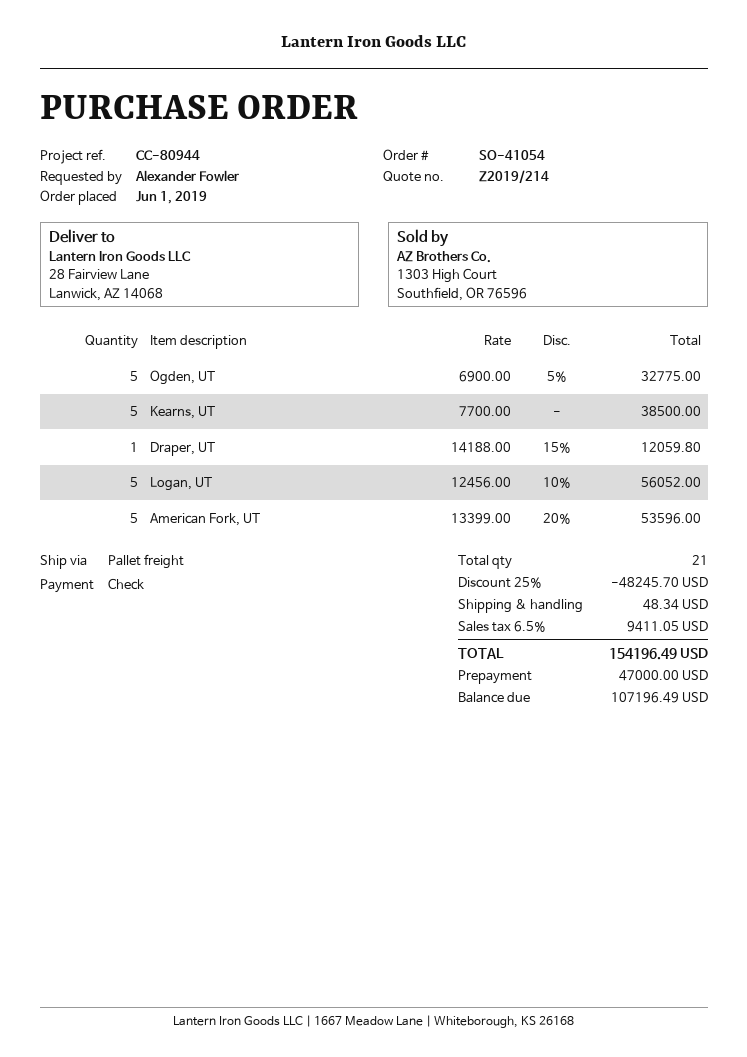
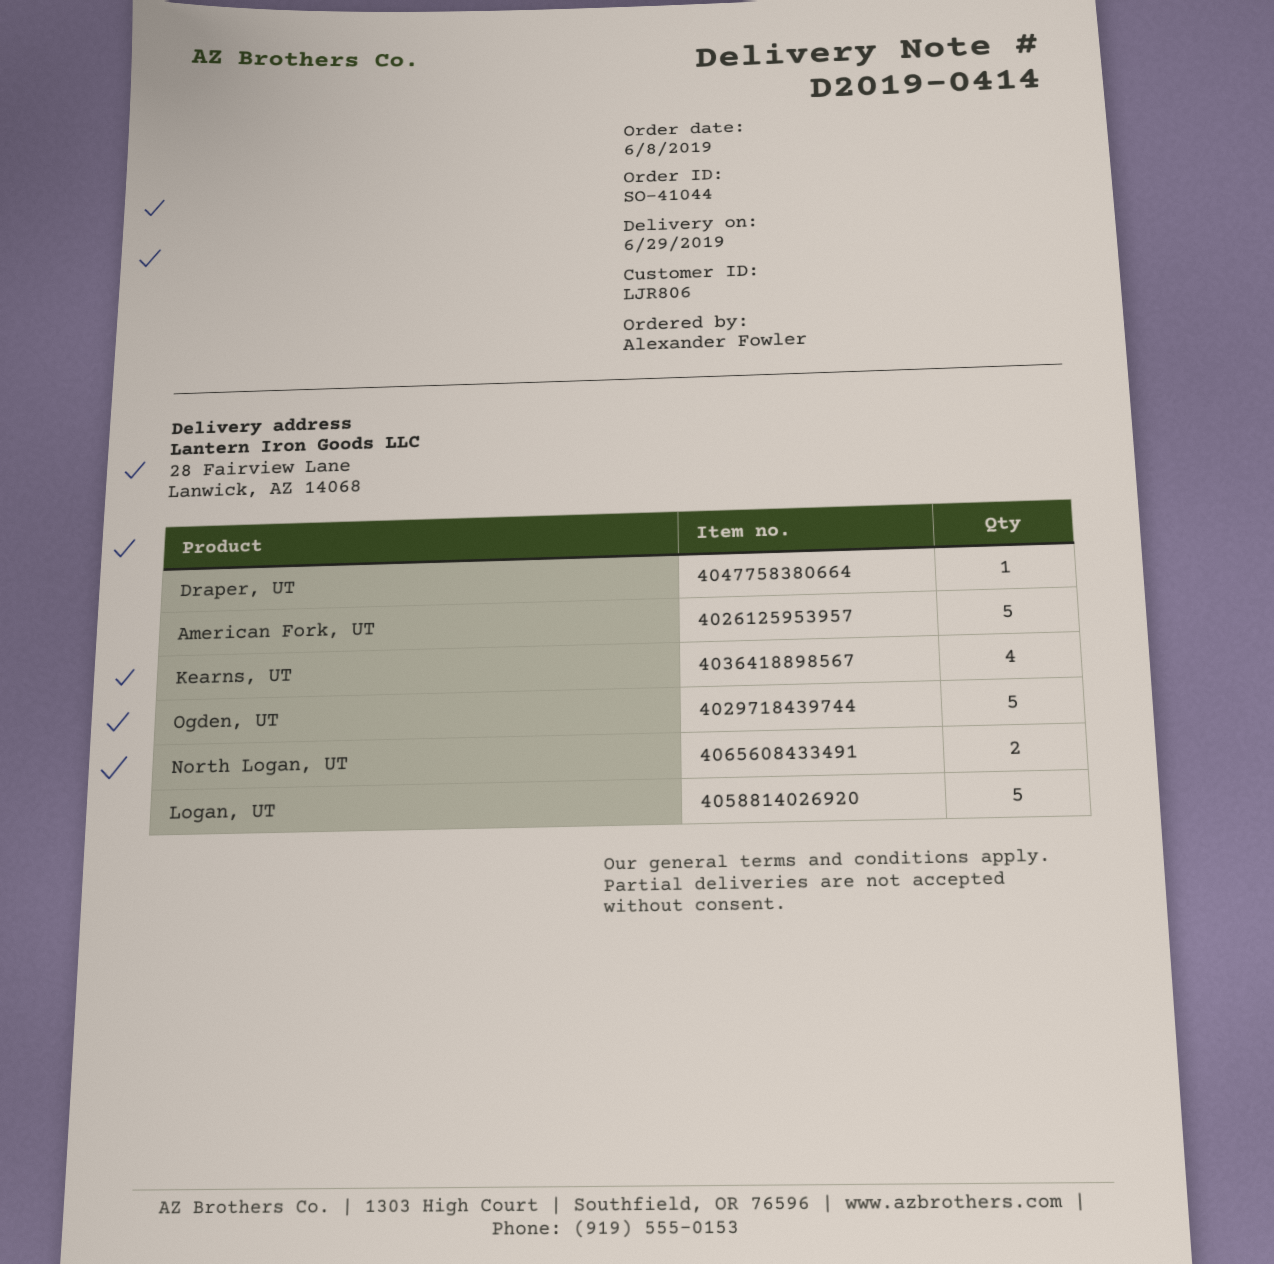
order number: SO-41054 -> SO-41044
order date: 2019-06-01 -> 2019-06-08
Kearns, UT: 5 -> 4
North Logan, UT: none -> 2

